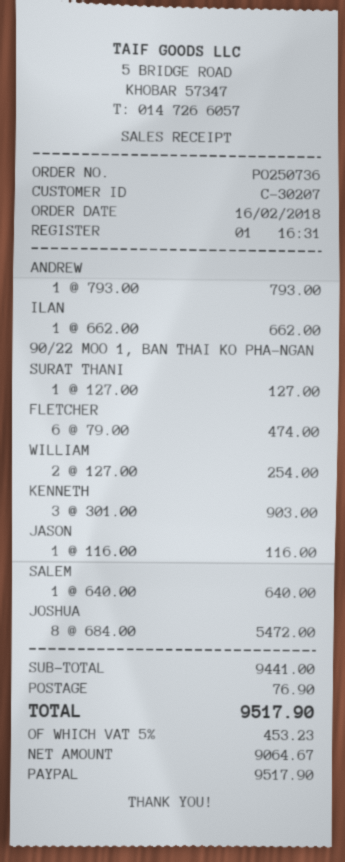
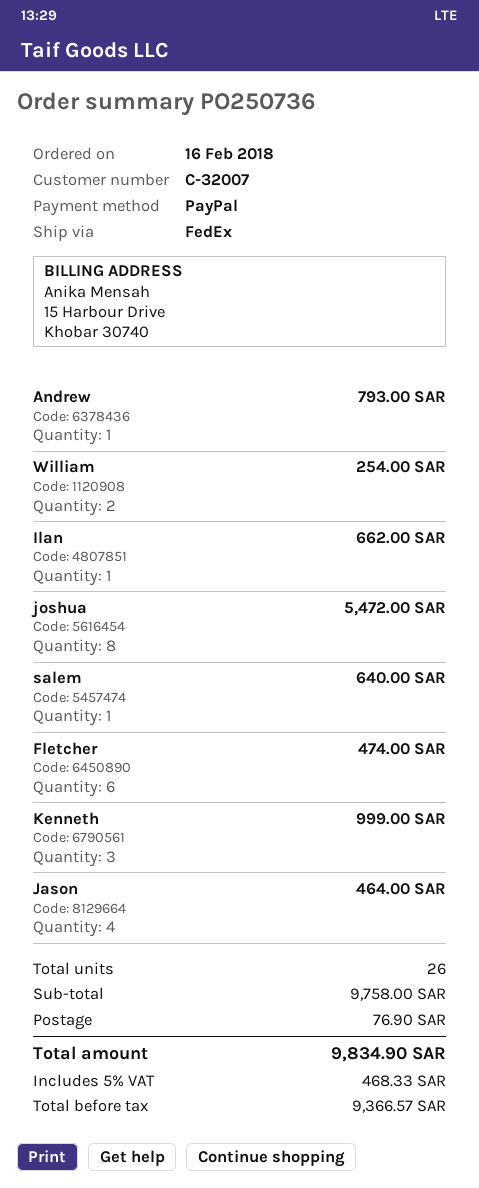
customer number: C-30207 -> C-32007
90/22 MOO 1, BAN THAI KO PHA-NGAN SURAT THANI: 1 for 127.00 -> none
KENNETH: 3 for 903.00 -> 3 for 999.00
JASON: 1 for 116.00 -> 4 for 464.00
subtotal: 9441.00 -> 9758.00
net: 9064.67 -> 9366.57
tax: 5% = 453.23 -> 5% = 468.33
total: 9517.90 -> 9834.90

